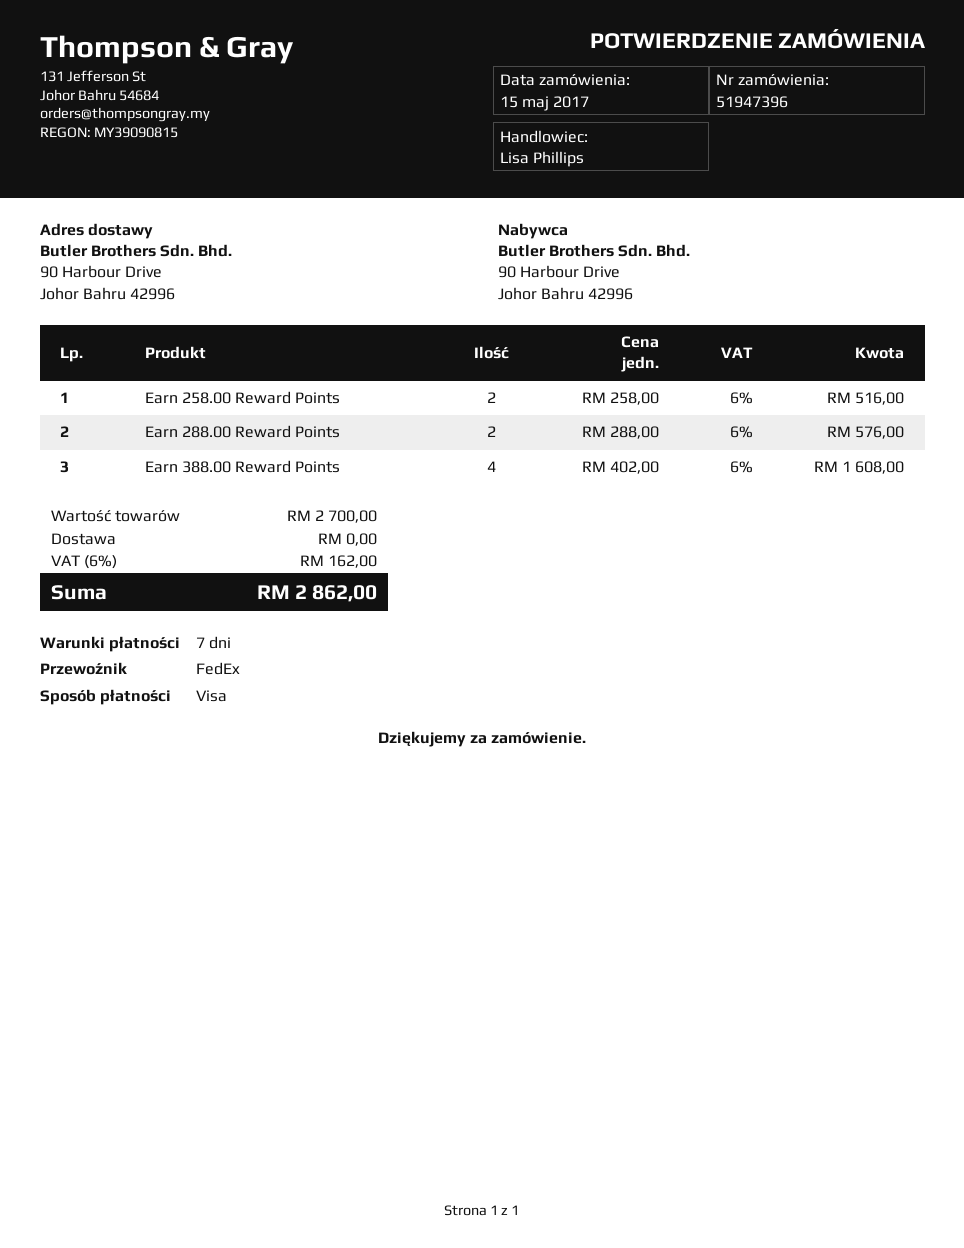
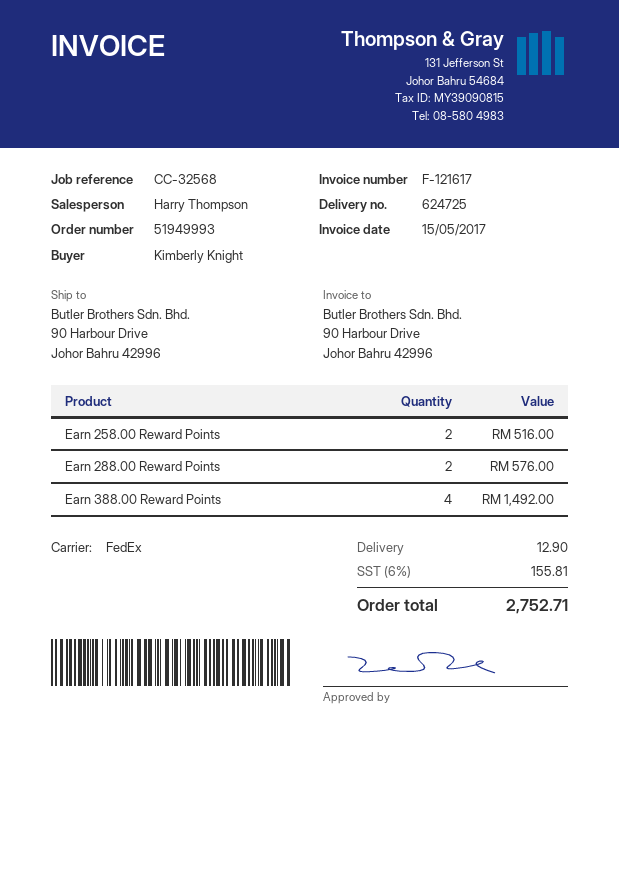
order number: 51947396 -> 51949993
sales rep: Lisa Phillips -> Harry Thompson
Earn 388.00 Reward Points: 4 for 1608.00 -> 4 for 1492.00
shipping: 0.00 -> 12.90
tax: 6% = 162.00 -> 6% = 155.81
total: 2862.00 -> 2752.71

